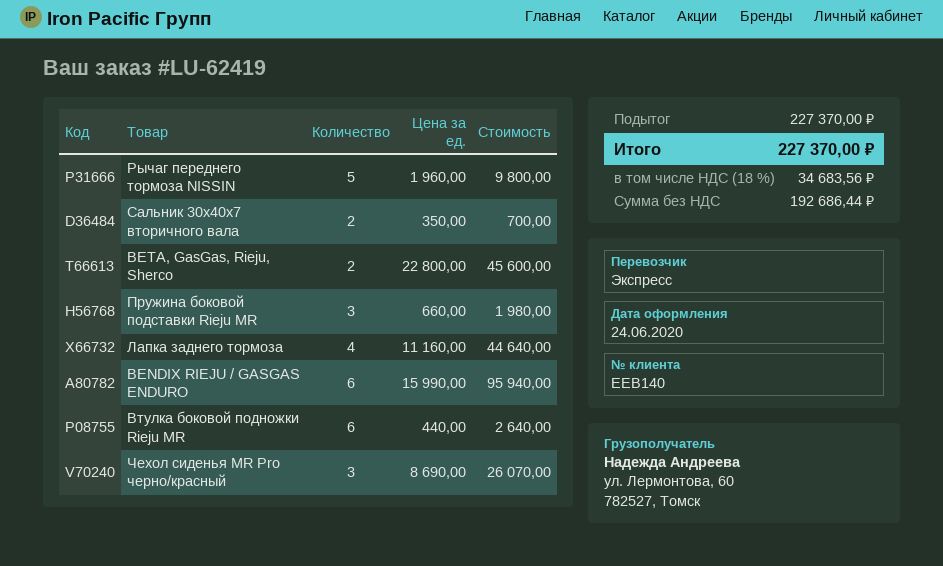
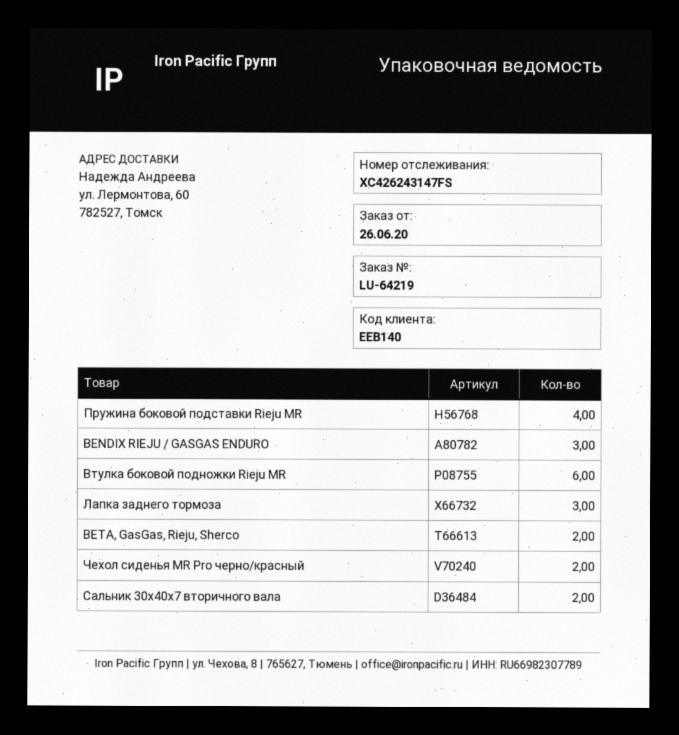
order number: LU-62419 -> LU-64219
order date: 2020-06-24 -> 2020-06-26
Рычаг переднего тормоза NISSIN: 5 -> none
Пружина боковой подставки Rieju MR: 3 -> 4
Лапка заднего тормоза: 4 -> 3
BENDIX RIEJU / GASGAS ENDURO: 6 -> 3
Чехол сиденья MR Pro черно/красный: 3 -> 2

